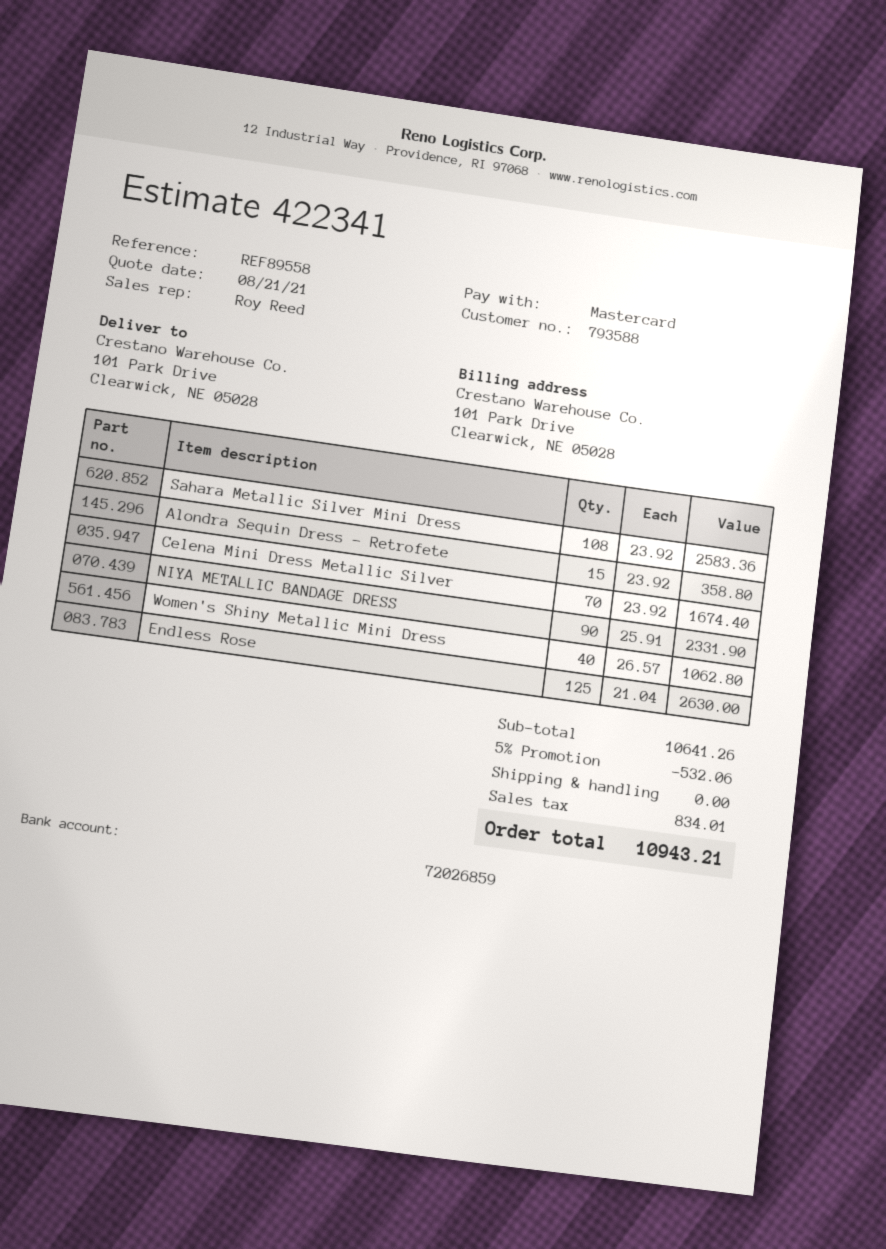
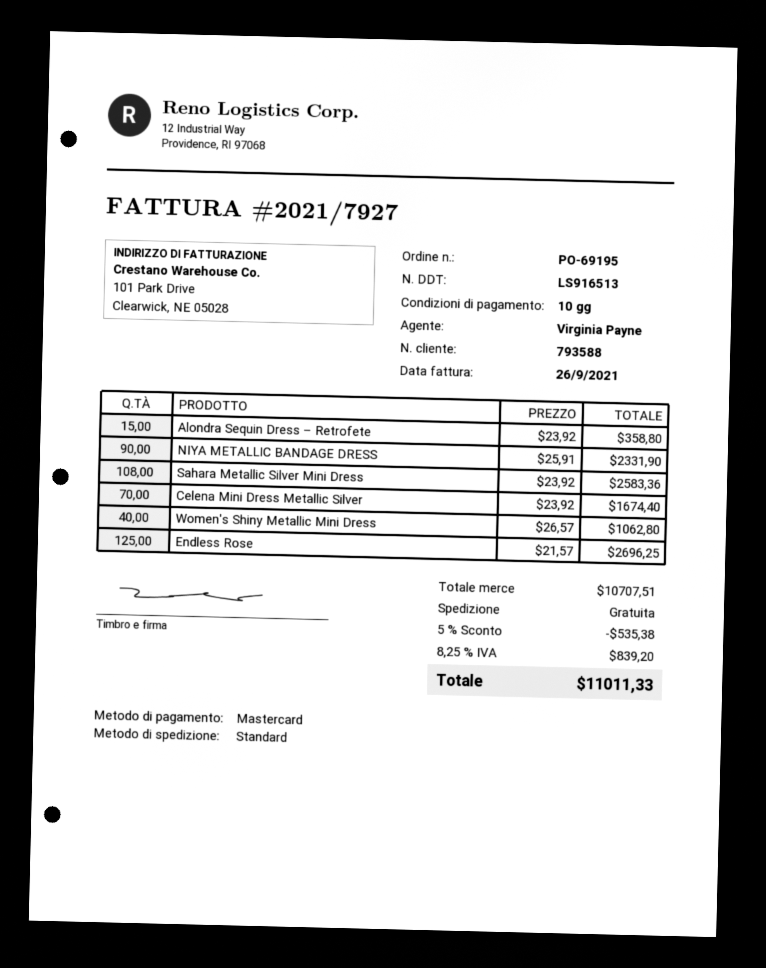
sales rep: Roy Reed -> Virginia Payne
Endless Rose: 125 x 21.04 = 2630.00 -> 125 x 21.57 = 2696.25
subtotal: 10641.26 -> 10707.51
discount: 5% = 532.06 -> 5% = 535.38
tax: 834.01 -> 839.20
total: 10943.21 -> 11011.33

